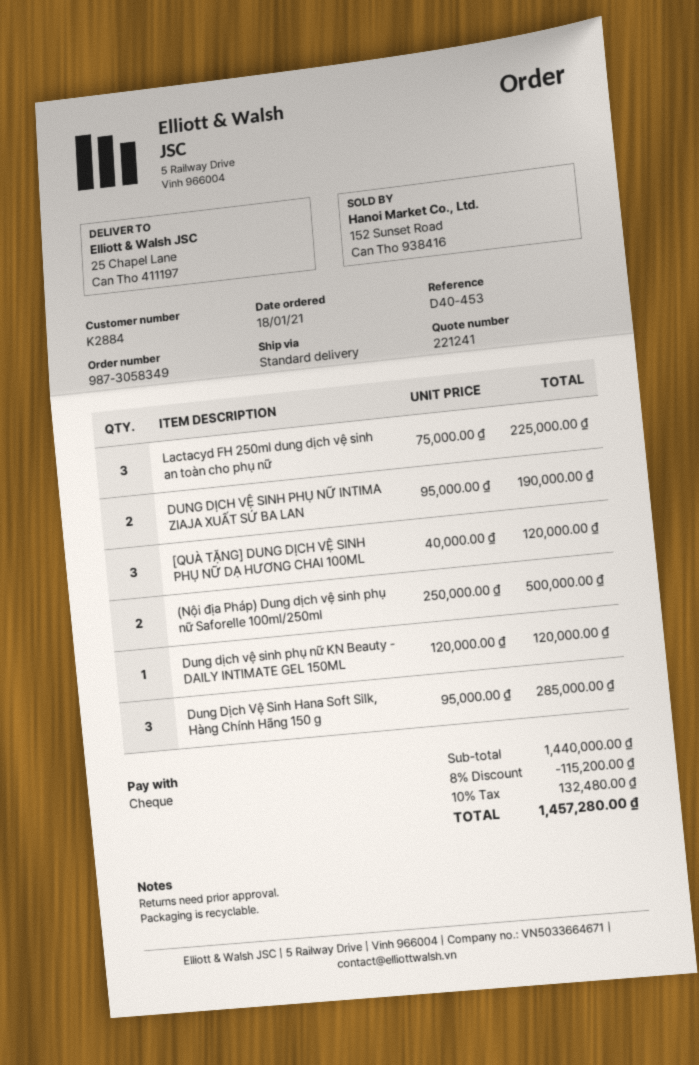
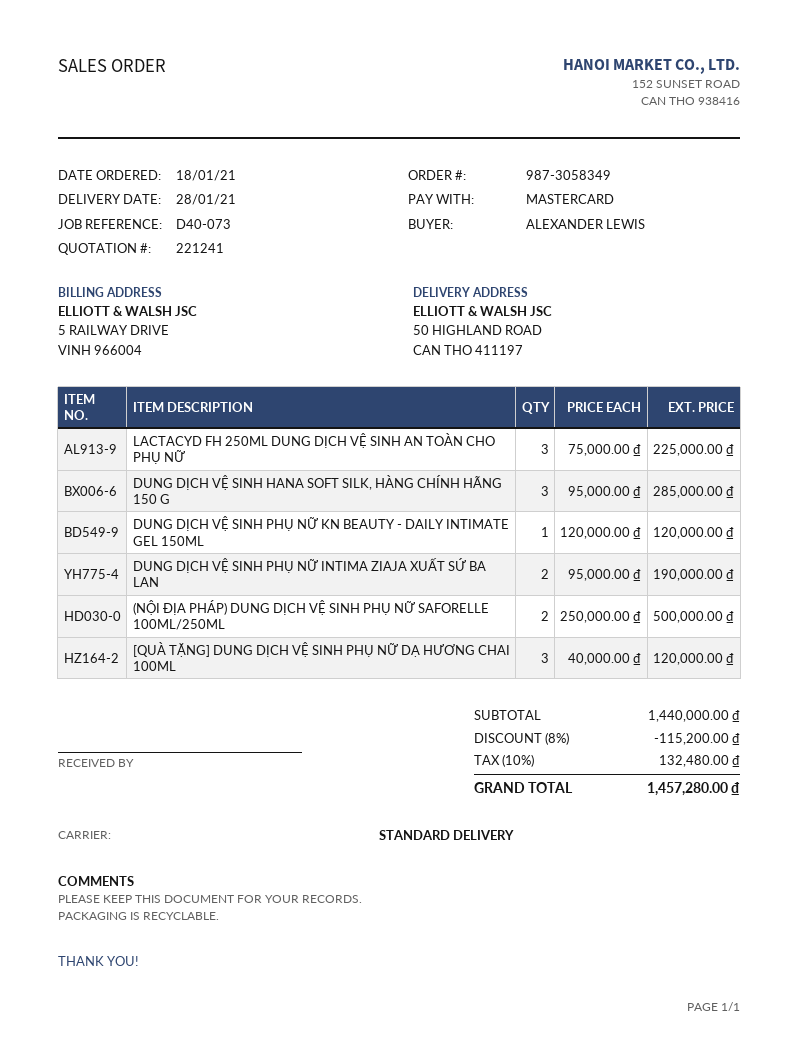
reference: D40-453 -> D40-073
payment method: cheque -> Mastercard
ship to: 25 Chapel Lane, Can Tho 411197 -> 50 HIGHLAND ROAD, CAN THO 411197

